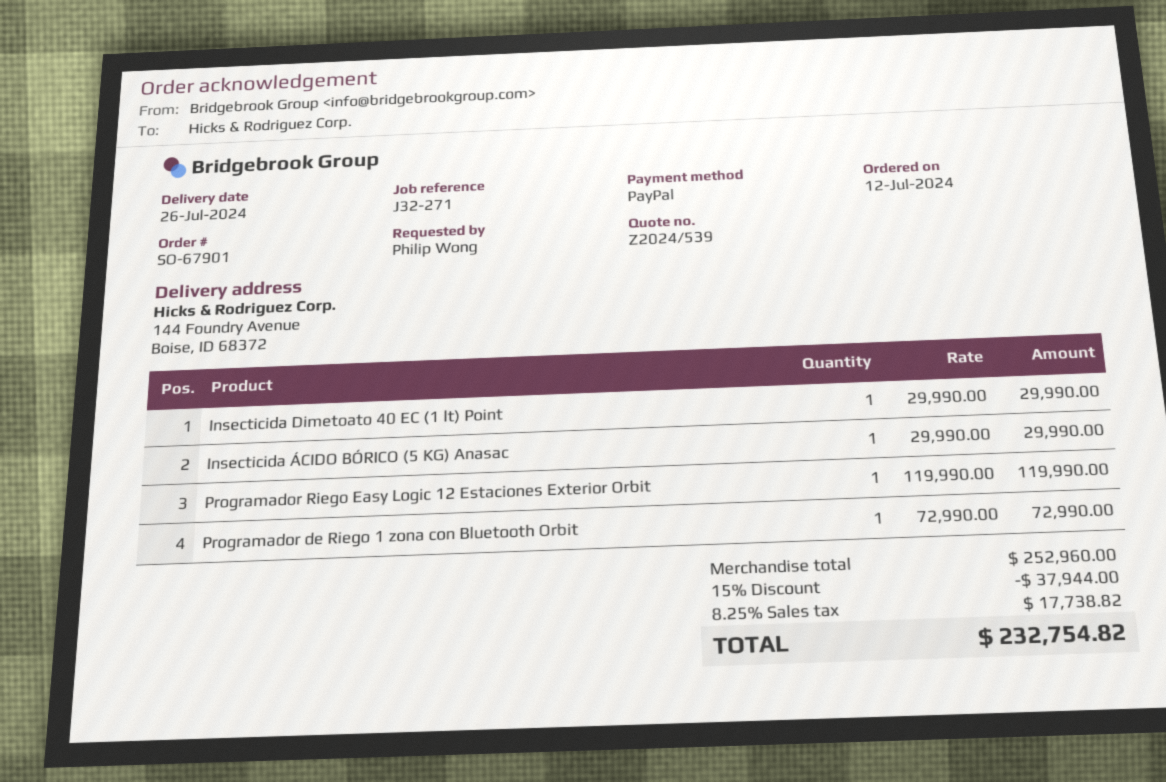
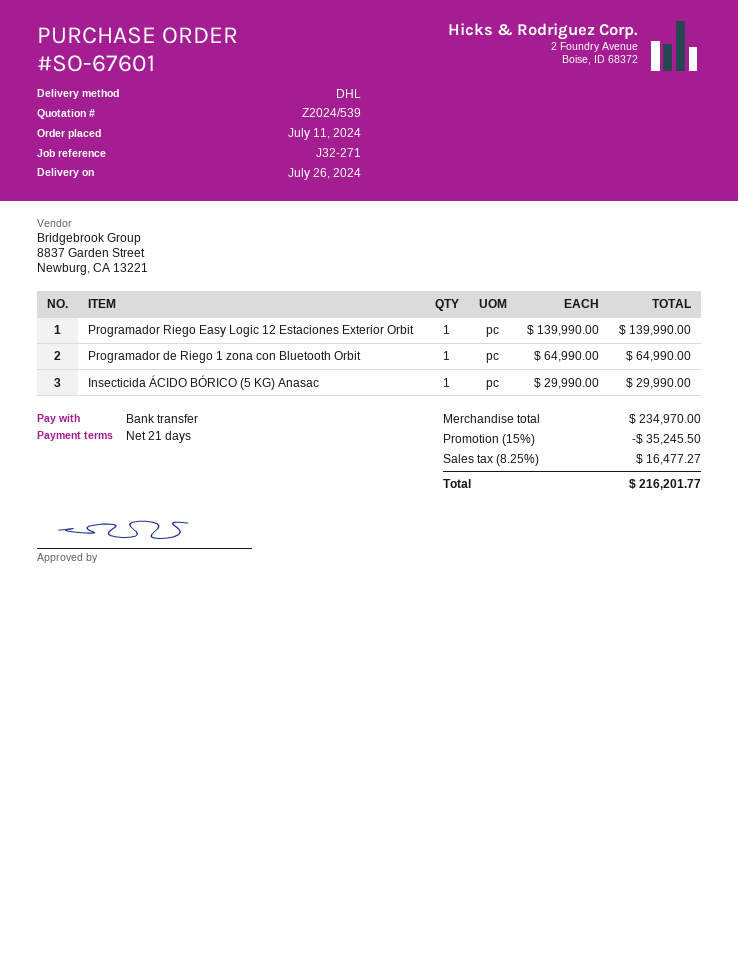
order number: SO-67901 -> SO-67601
order date: 2024-07-12 -> 2024-07-11
payment method: PayPal -> bank transfer
Insecticida Dimetoato 40 EC (1 lt) Point: 1 x 29990.00 = 29990.00 -> none
Programador Riego Easy Logic 12 Estaciones Exterior Orbit: 1 x 119990.00 = 119990.00 -> 1 x 139990.00 = 139990.00
Programador de Riego 1 zona con Bluetooth Orbit: 1 x 72990.00 = 72990.00 -> 1 x 64990.00 = 64990.00
subtotal: 252960.00 -> 234970.00
discount: 15% = 37944.00 -> 15% = 35245.50
tax: 8.25% = 17738.82 -> 8.25% = 16477.27
total: 232754.82 -> 216201.77

